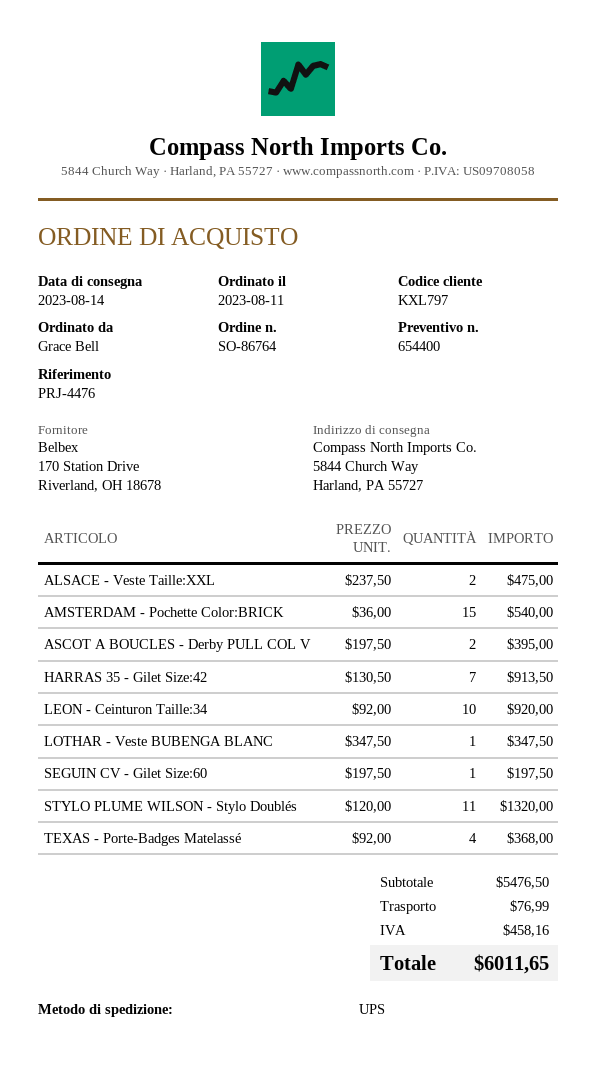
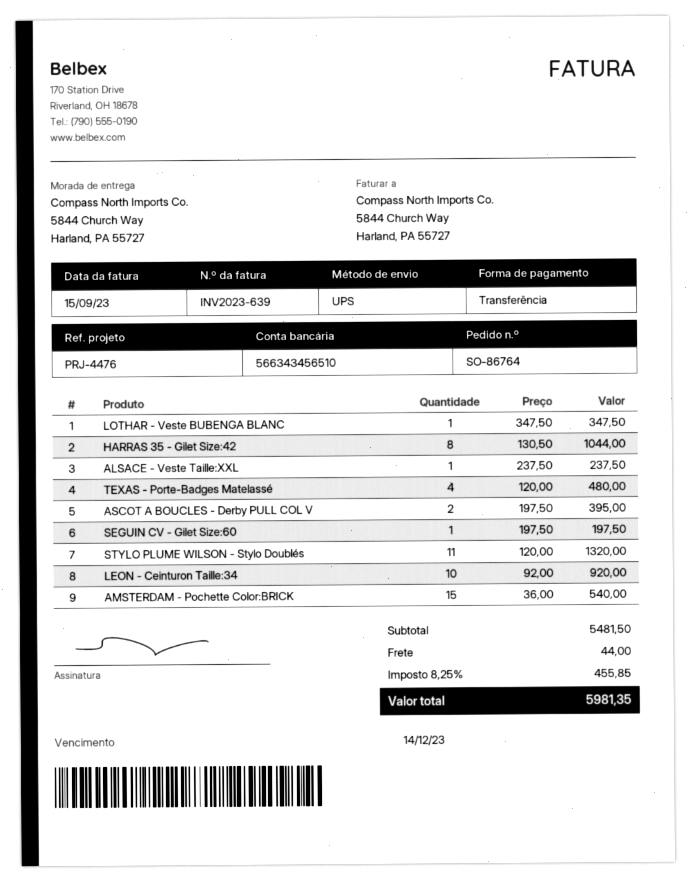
ALSACE - Veste Taille:XXL: 2 x 237.50 = 475.00 -> 1 x 237.50 = 237.50
HARRAS 35 - Gilet Size:42: 7 x 130.50 = 913.50 -> 8 x 130.50 = 1044.00
TEXAS - Porte-Badges Matelassé: 4 x 92.00 = 368.00 -> 4 x 120.00 = 480.00
subtotal: 5476.50 -> 5481.50
shipping: 76.99 -> 44.00
tax: 458.16 -> 455.85
total: 6011.65 -> 5981.35

